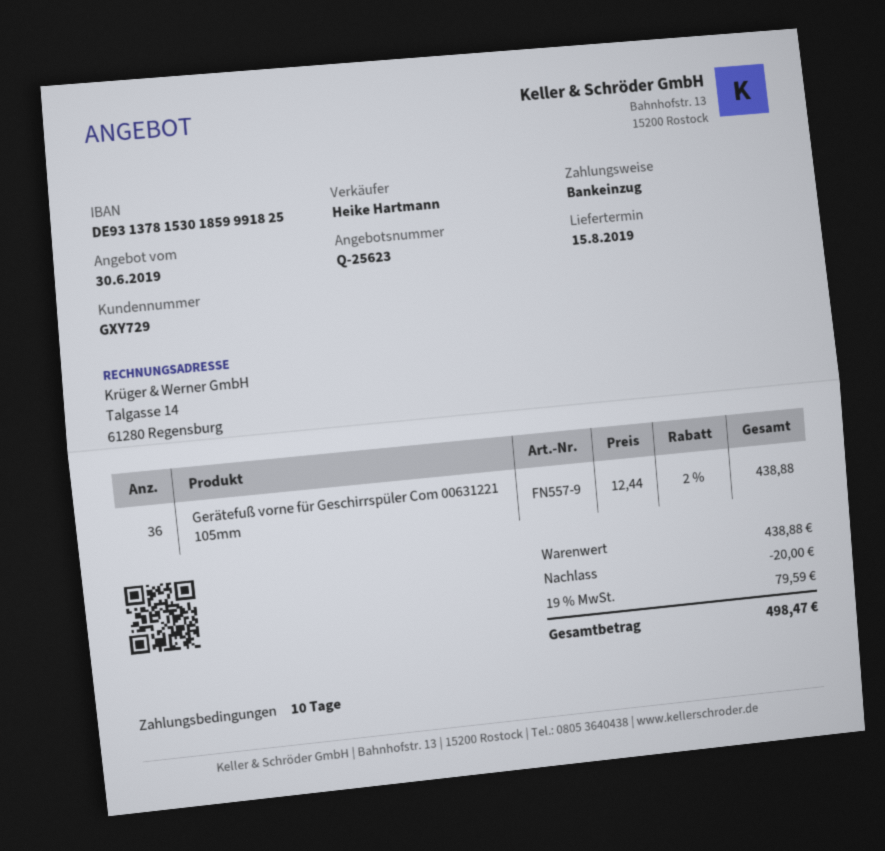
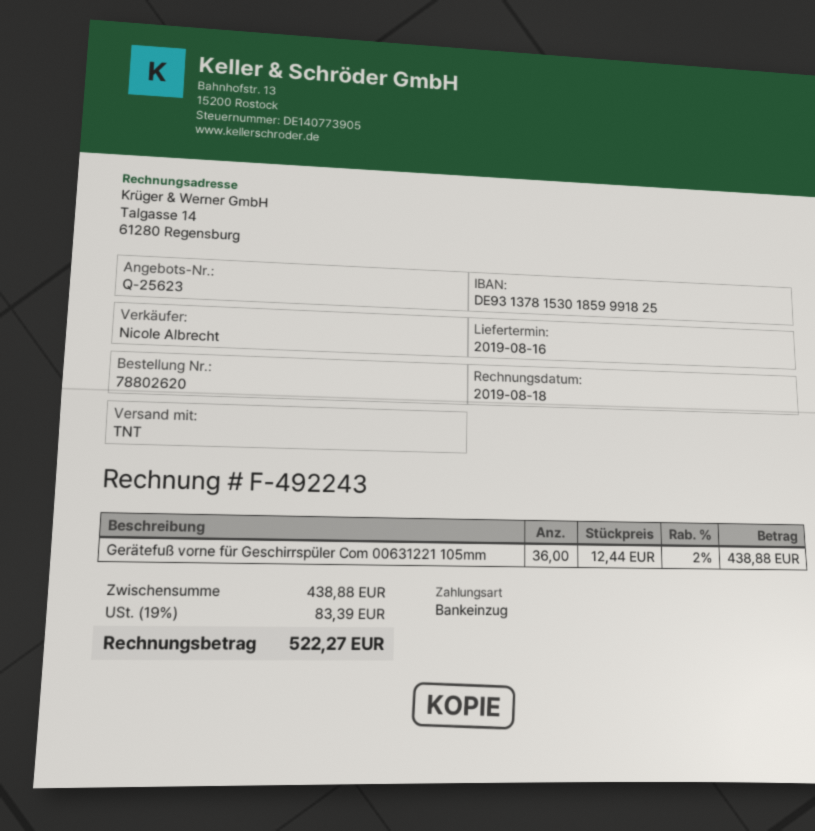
delivery date: 2019-08-15 -> 2019-08-16
sales rep: Heike Hartmann -> Nicole Albrecht
discount: 20.00 -> none
tax: 19% = 79.59 -> 19% = 83.39
total: 498.47 -> 522.27

